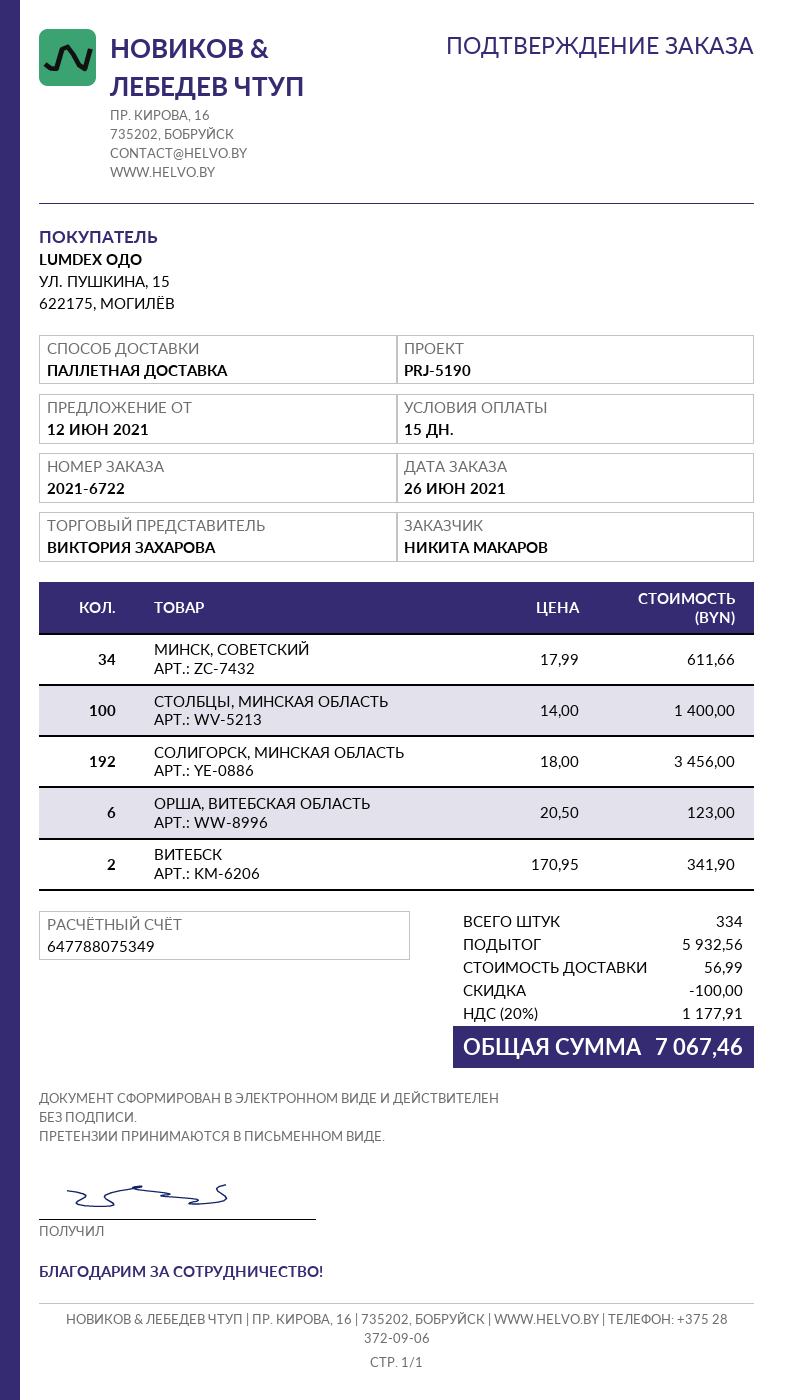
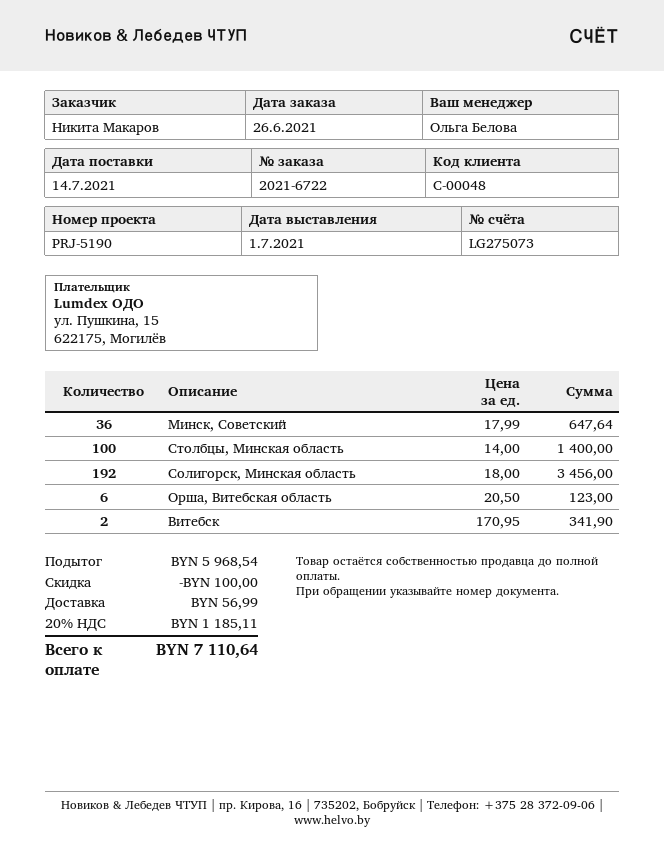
sales rep: ВИКТОРИЯ ЗАХАРОВА -> Ольга Белова
МИНСК, СОВЕТСКИЙ: 34 x 17.99 = 611.66 -> 36 x 17.99 = 647.64
subtotal: 5932.56 -> 5968.54
tax: 20% = 1177.91 -> 20% = 1185.11
total: 7067.46 -> 7110.64

